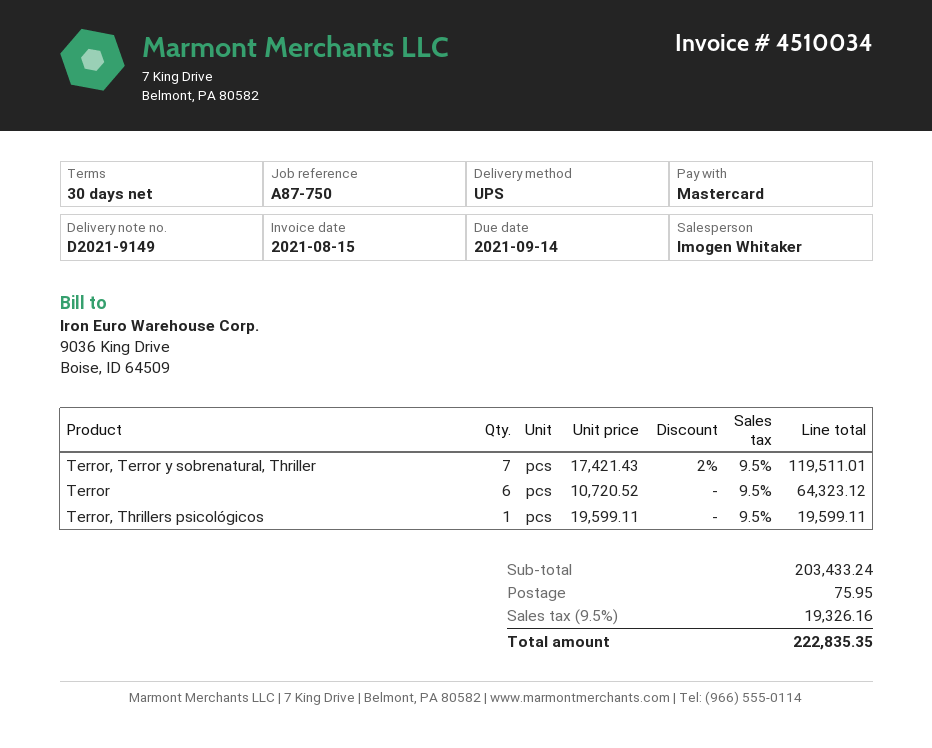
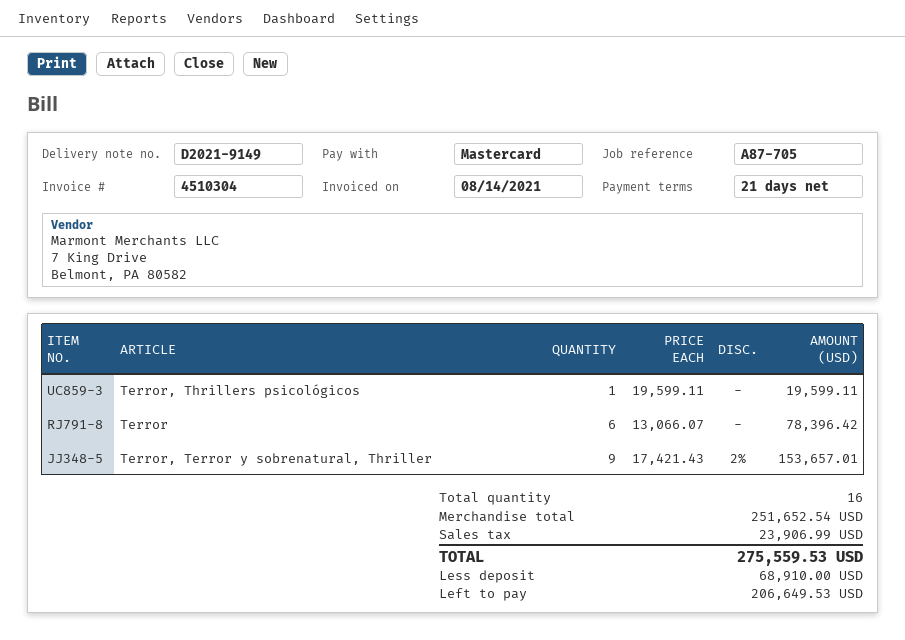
invoice number: 4510034 -> 4510304
invoice date: 2021-08-15 -> 2021-08-14
payment terms: 30 days -> 21 days
reference: A87-750 -> A87-705
Terror, Terror y sobrenatural, Thriller: 7 x 17421.43 - 2% = 119511.01 -> 9 x 17421.43 - 2% = 153657.01
Terror: 6 x 10720.52 = 64323.12 -> 6 x 13066.07 = 78396.42
subtotal: 203433.24 -> 251652.54
shipping: 75.95 -> none
tax: 19326.16 -> 23906.99
total: 222835.35 -> 275559.53

